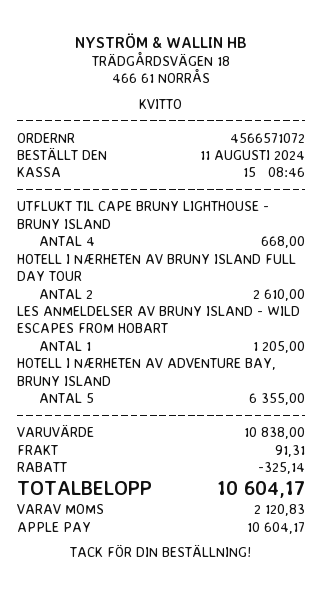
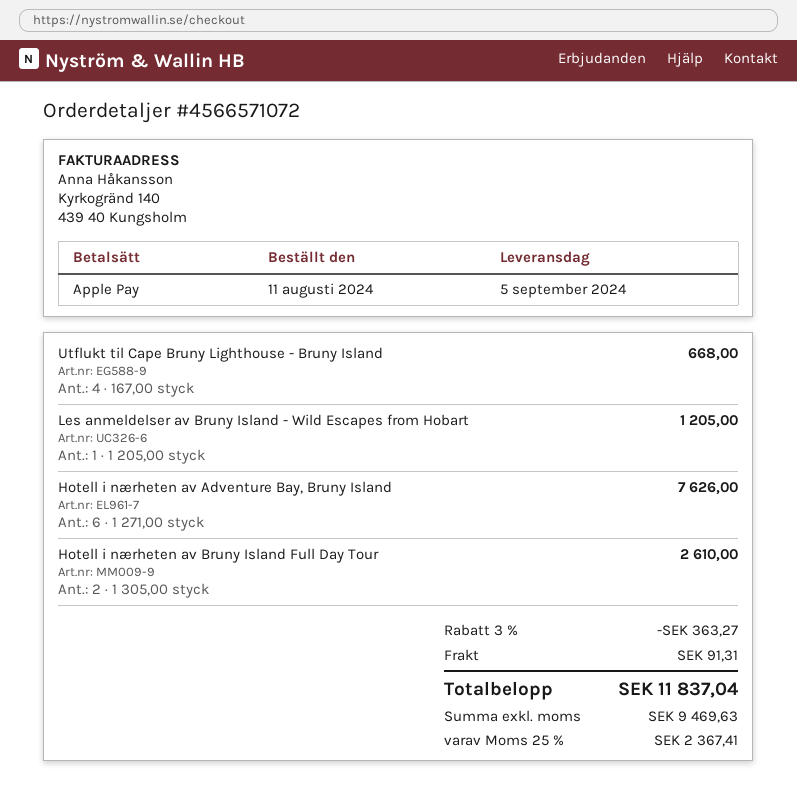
HOTELL I NÆRHETEN AV ADVENTURE BAY, BRUNY ISLAND: 5 for 6355.00 -> 6 for 7626.00
discount: 325.14 -> 363.27
tax: 2120.83 -> 2367.41
total: 10604.17 -> 11837.04

